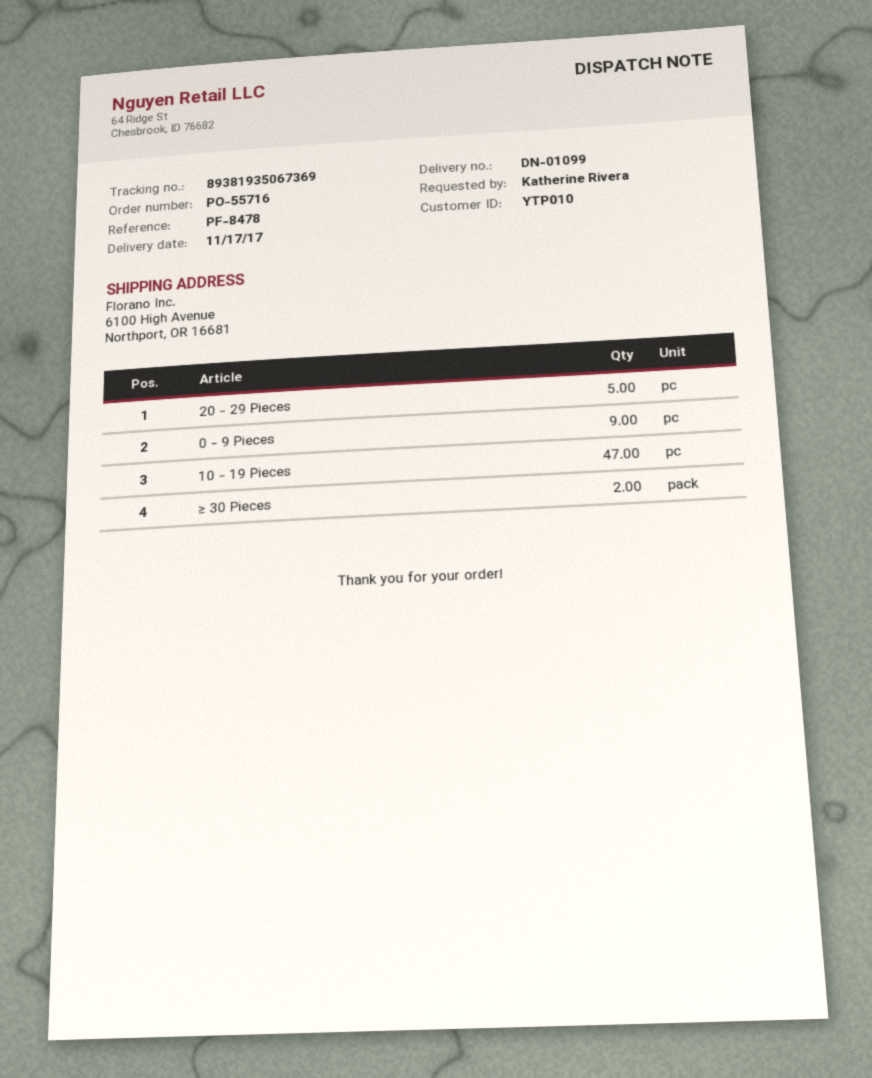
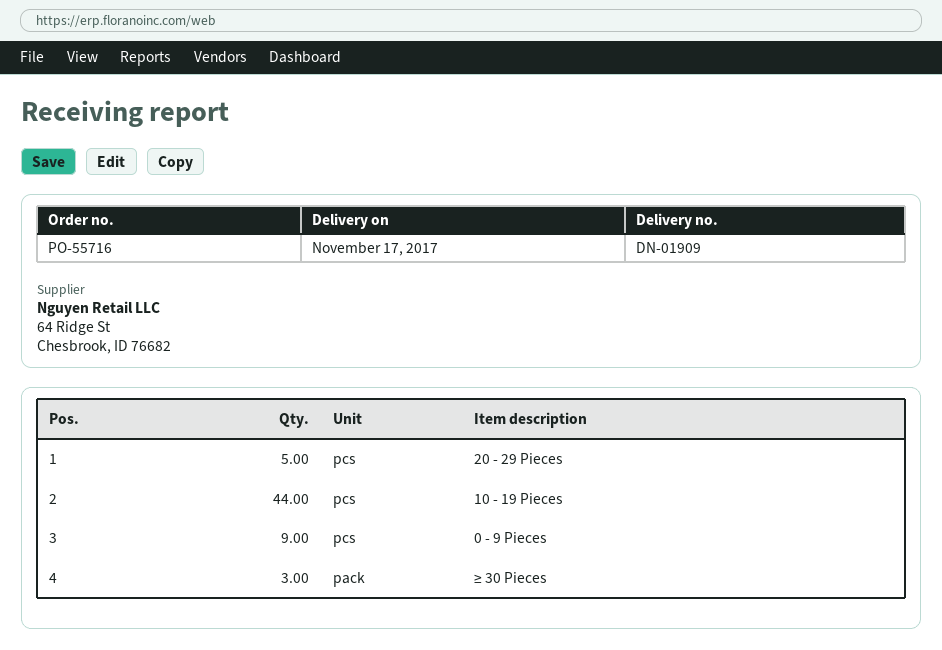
delivery note number: DN-01099 -> DN-01909
10 - 19 Pieces: 47 -> 44
≥ 30 Pieces: 2 -> 3

